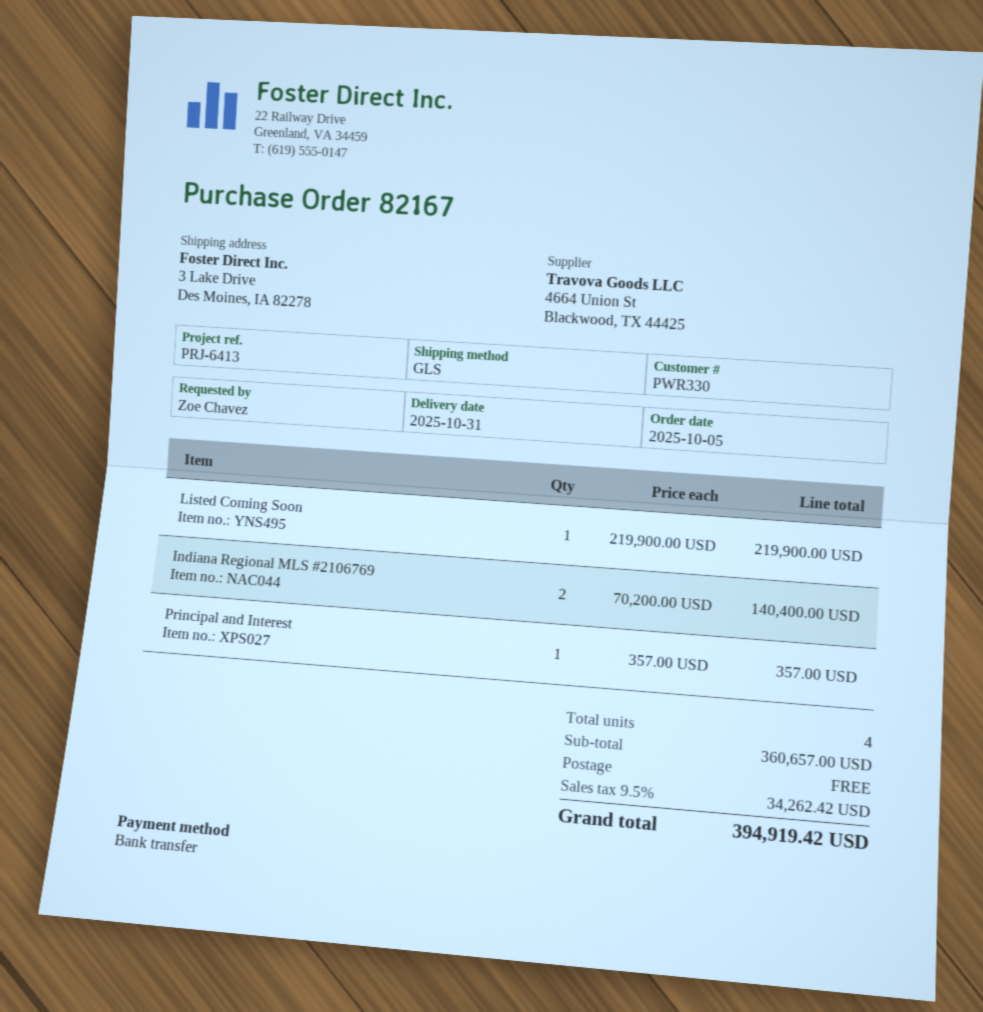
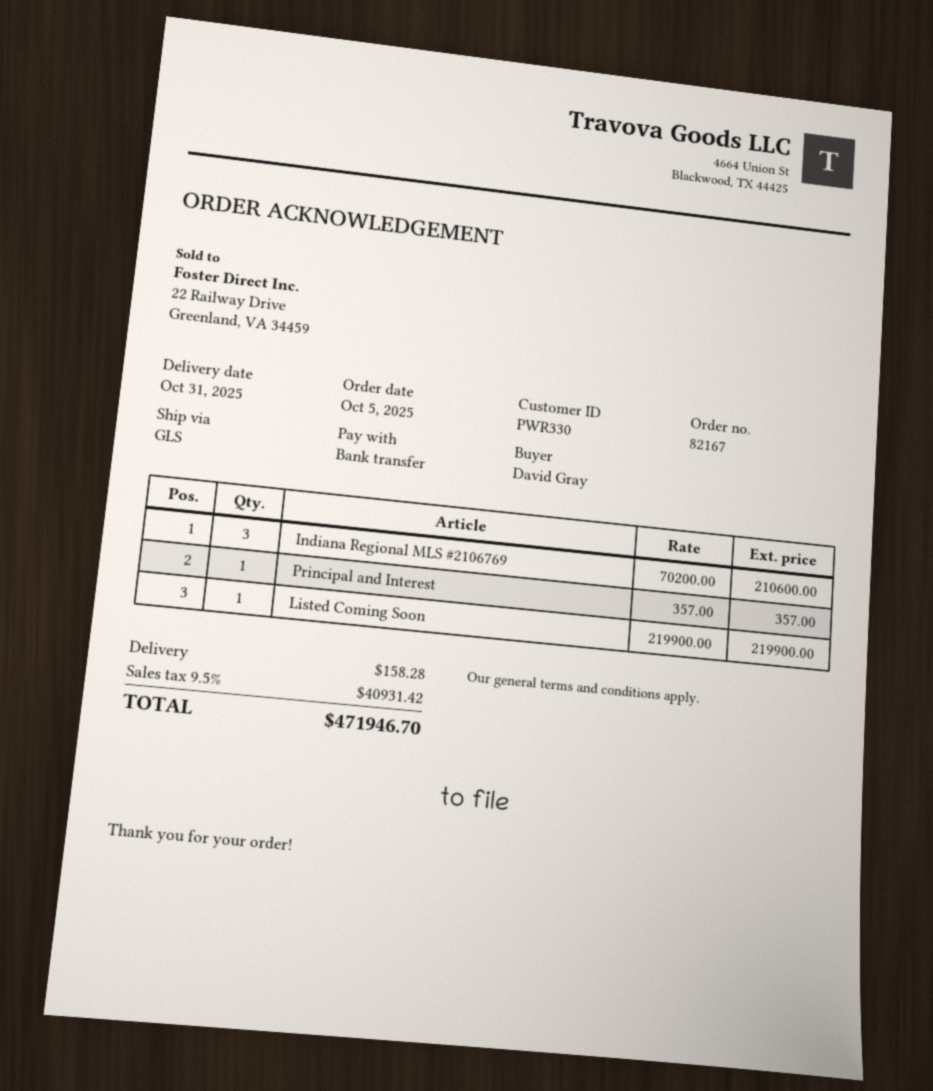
ordered by: Zoe Chavez -> David Gray
Indiana Regional MLS #2106769: 2 x 70200.00 = 140400.00 -> 3 x 70200.00 = 210600.00
shipping: 0.00 -> 158.28
tax: 9.5% = 34262.42 -> 9.5% = 40931.42
total: 394919.42 -> 471946.70

